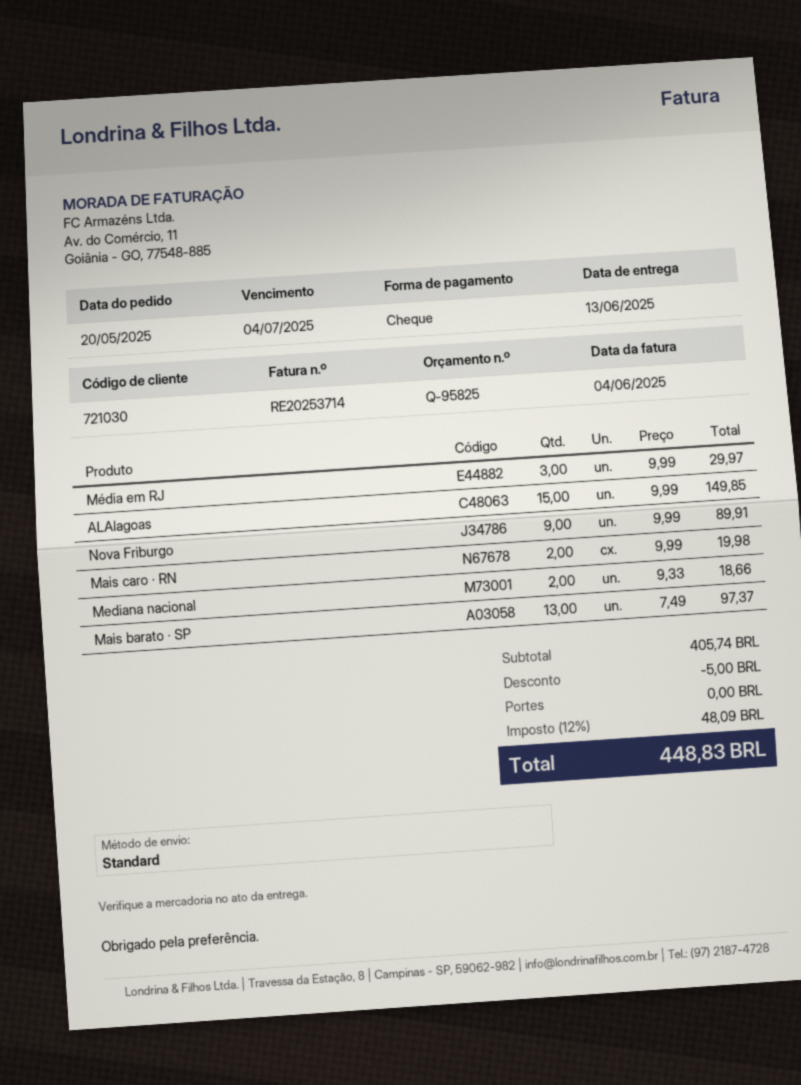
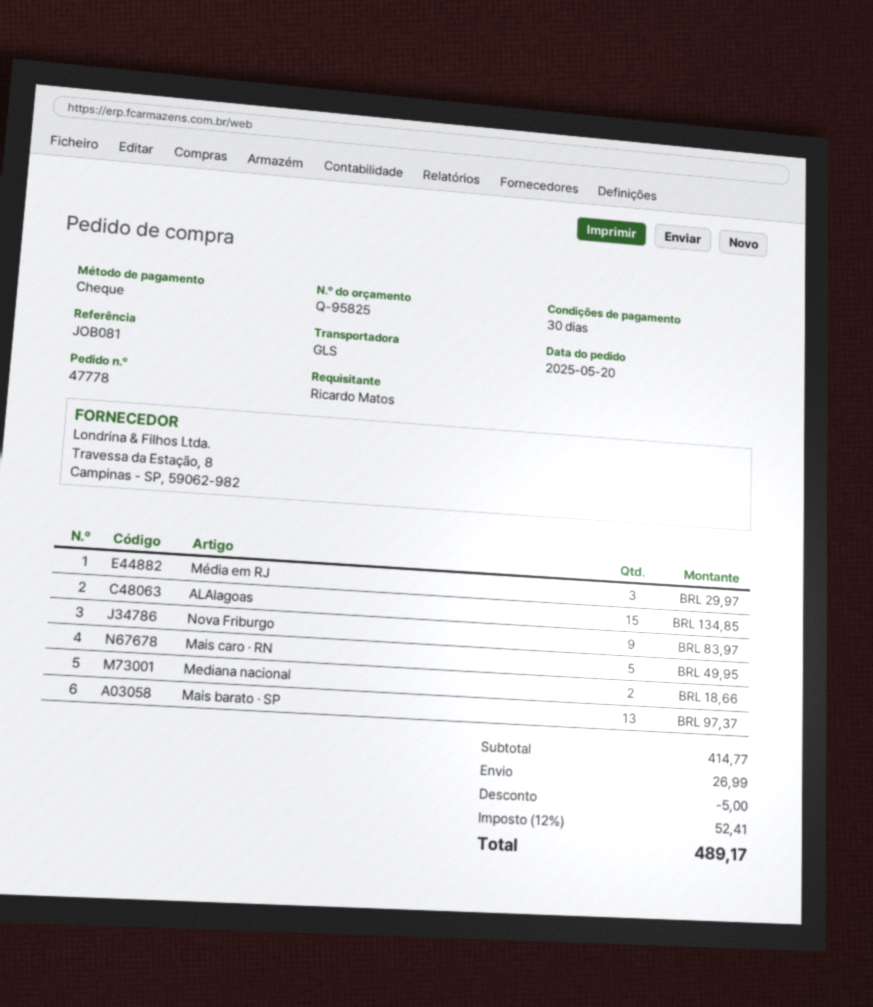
shipping method: standard -> GLS
ALAlagoas: 15 for 149.85 -> 15 for 134.85
Nova Friburgo: 9 for 89.91 -> 9 for 83.97
Mais caro · RN: 2 for 19.98 -> 5 for 49.95
subtotal: 405.74 -> 414.77
shipping: 0.00 -> 26.99
tax: 12% = 48.09 -> 12% = 52.41
total: 448.83 -> 489.17

